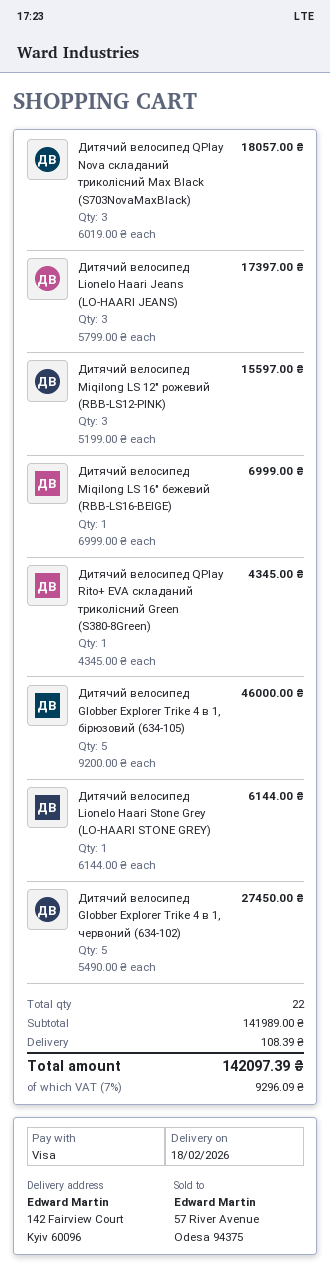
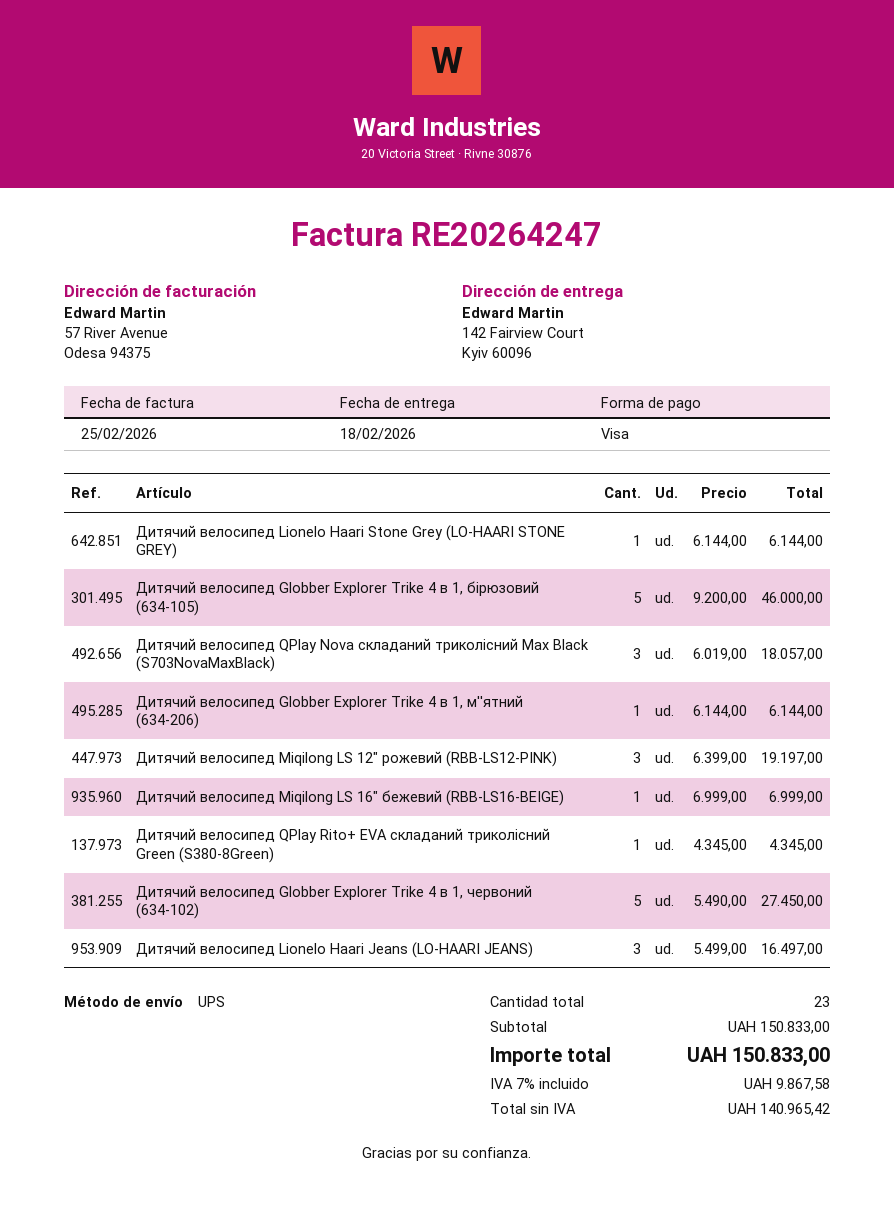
Дитячий велосипед Lionelo Haari Jeans (LO-HAARI JEANS): 3 x 5799.00 = 17397.00 -> 3 x 5499.00 = 16497.00
Дитячий велосипед Miqilong LS 12" рожевий (RBB-LS12-PINK): 3 x 5199.00 = 15597.00 -> 3 x 6399.00 = 19197.00
Дитячий велосипед Globber Explorer Trike 4 в 1, м''ятний (634-206): none -> 1 x 6144.00 = 6144.00
total quantity: 22 -> 23
subtotal: 141989.00 -> 150833.00
shipping: 108.39 -> none
tax: 7% = 9296.09 -> 7% = 9867.58
total: 142097.39 -> 150833.00

